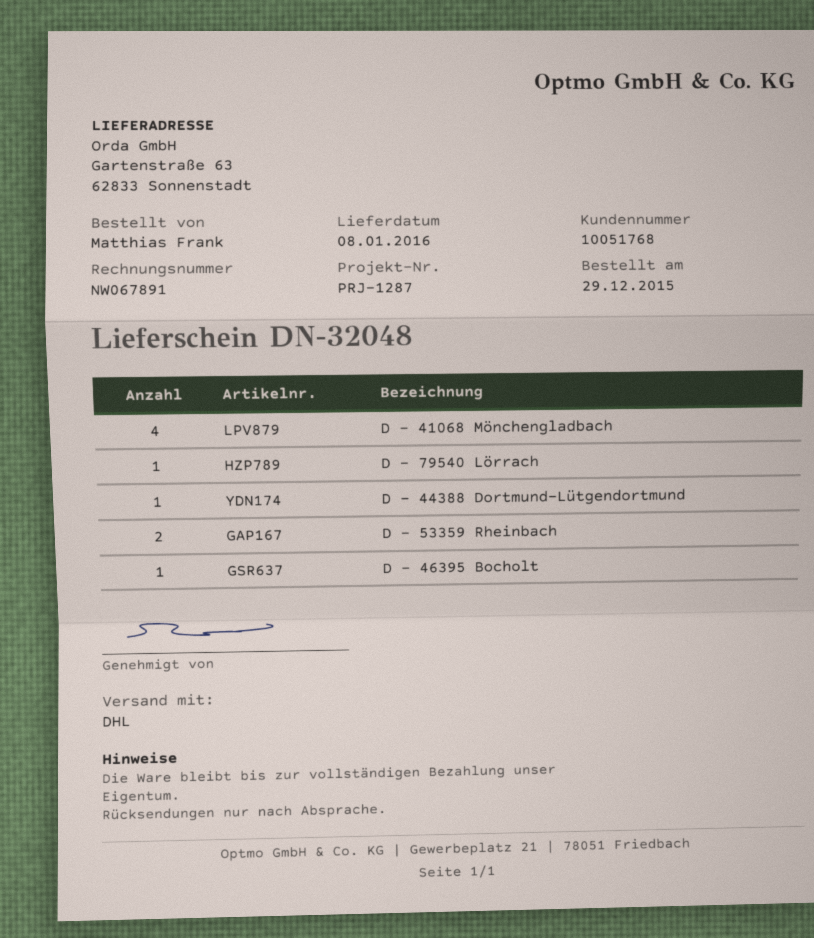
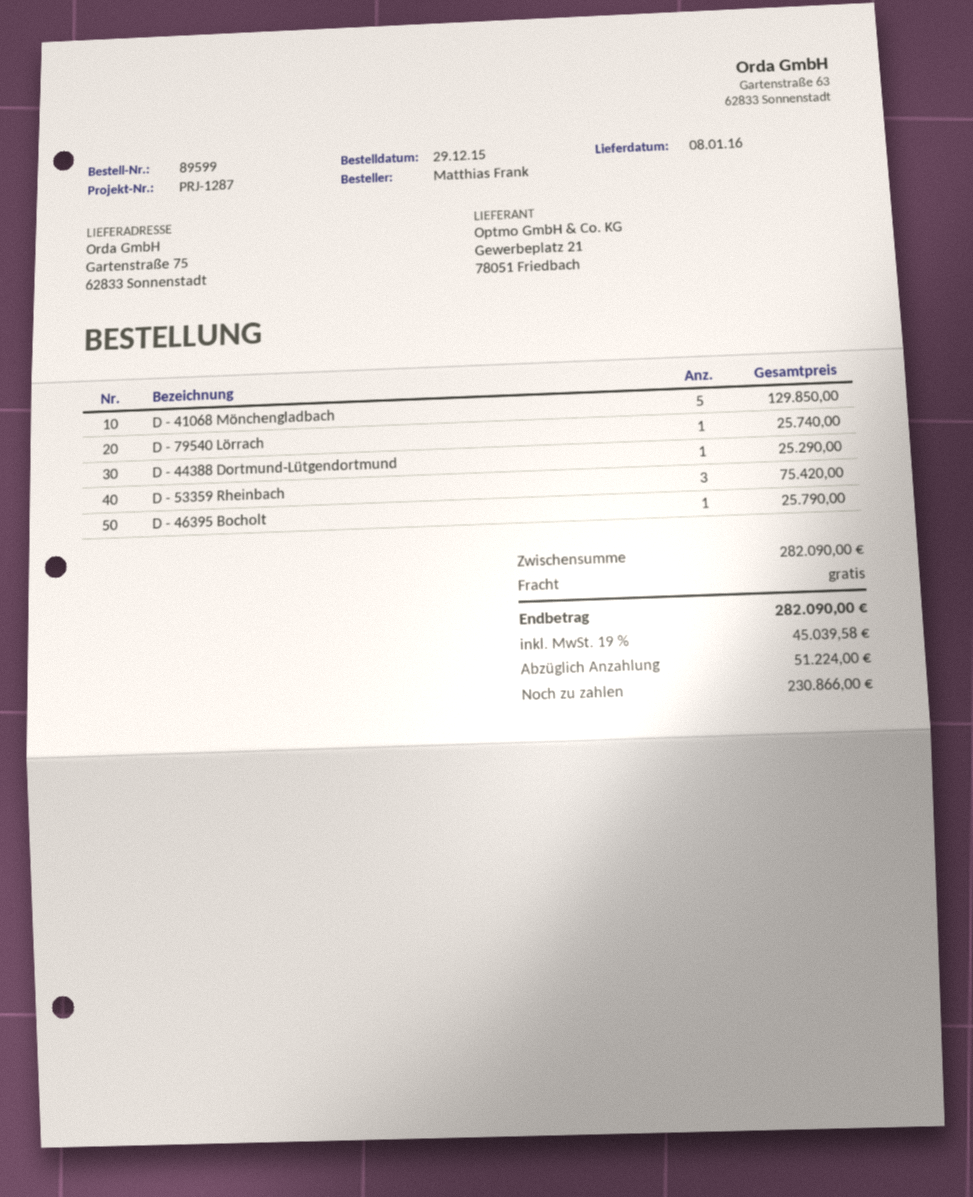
ship to: Gartenstraße 63, 62833 Sonnenstadt -> Gartenstraße 75, 62833 Sonnenstadt
D - 41068 Mönchengladbach: 4 -> 5
D - 53359 Rheinbach: 2 -> 3

